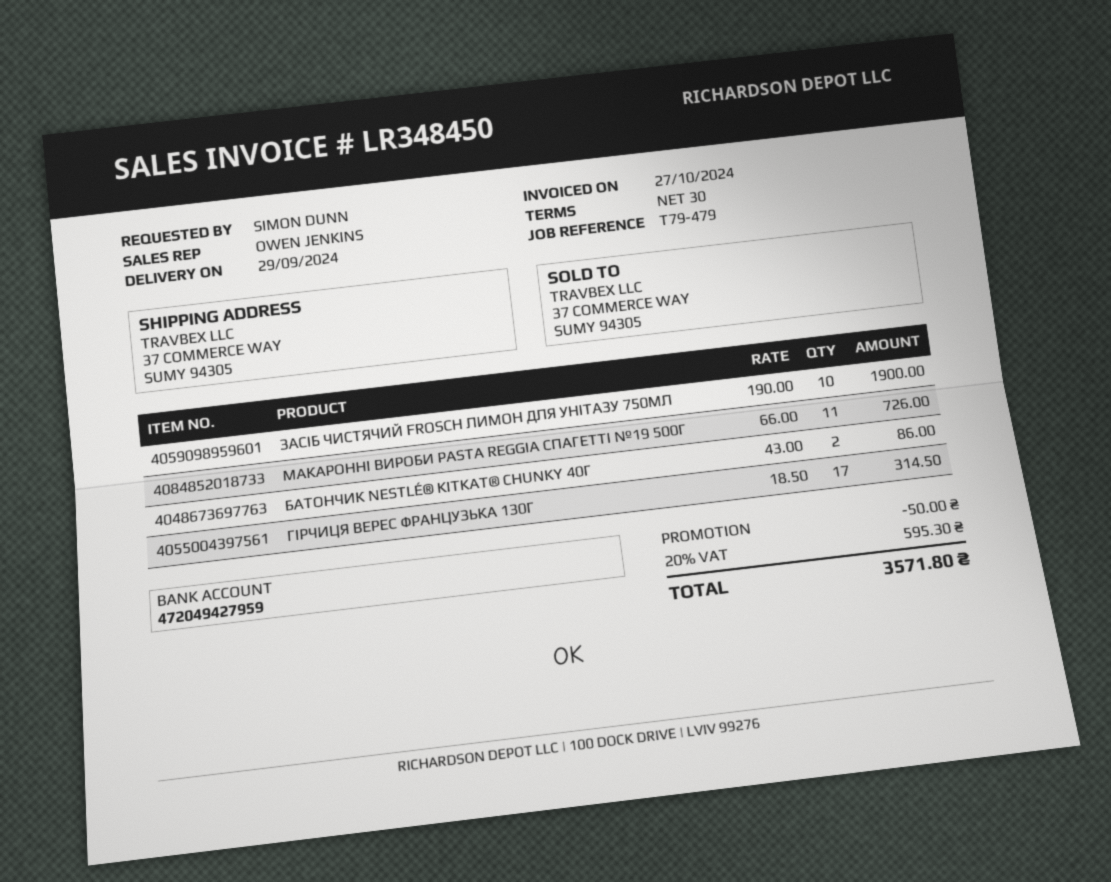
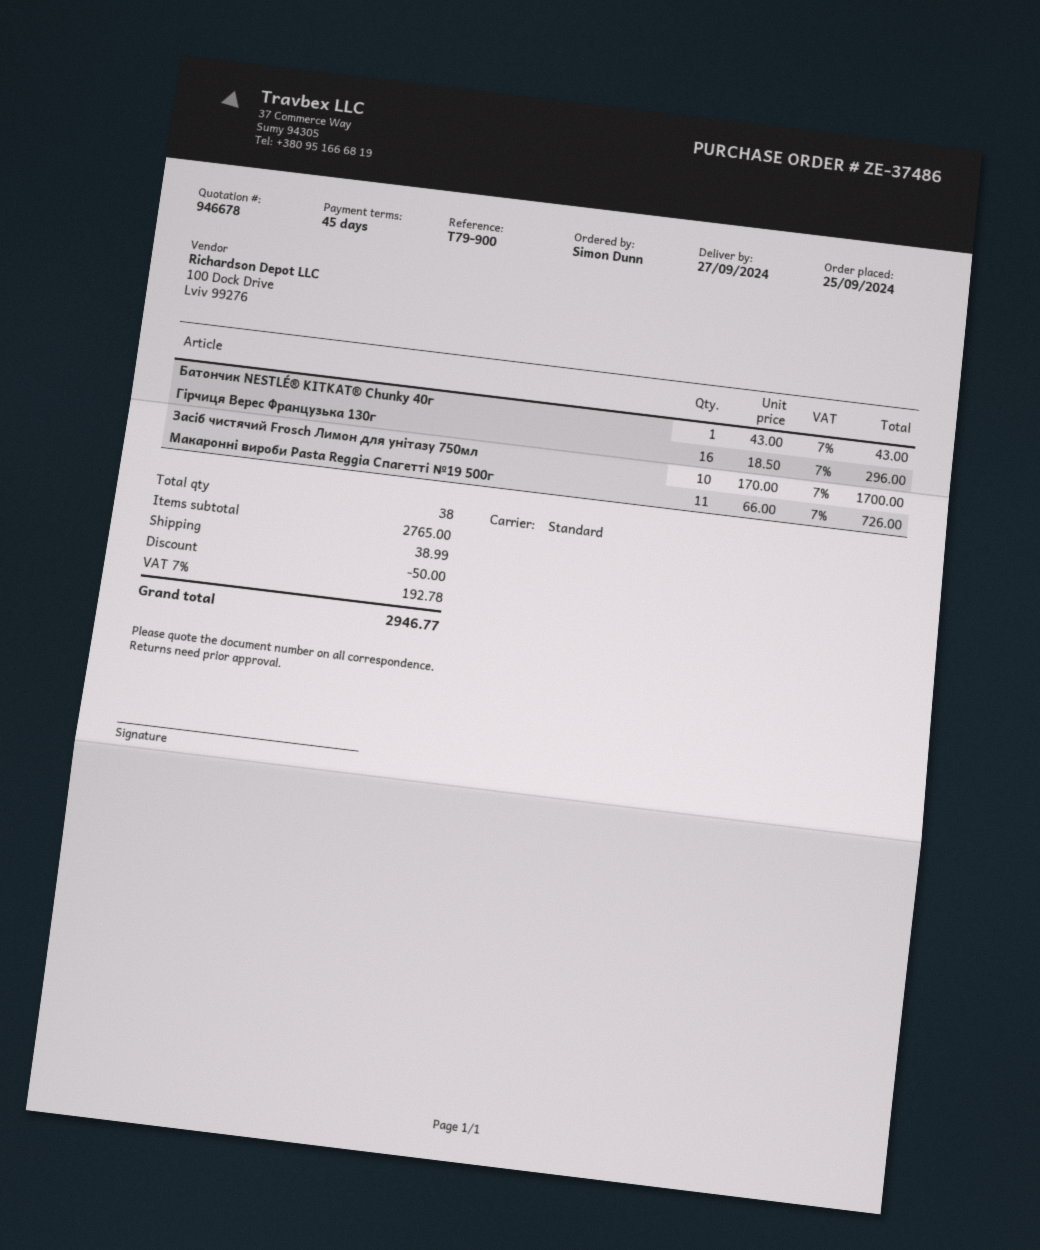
delivery date: 2024-09-29 -> 2024-09-27
payment terms: 30 days -> 45 days
reference: T79-479 -> T79-900
ЗАСІБ ЧИСТЯЧИЙ FROSCH ЛИМОН ДЛЯ УНІТАЗУ 750МЛ: 10 x 190.00 = 1900.00 -> 10 x 170.00 = 1700.00
БАТОНЧИК NESTLÉ® KITKAT® CHUNKY 40Г: 2 x 43.00 = 86.00 -> 1 x 43.00 = 43.00
ГІРЧИЦЯ ВЕРЕС ФРАНЦУЗЬКА 130Г: 17 x 18.50 = 314.50 -> 16 x 18.50 = 296.00
shipping: none -> 38.99
tax: 20% = 595.30 -> 7% = 192.78
total: 3571.80 -> 2946.77

